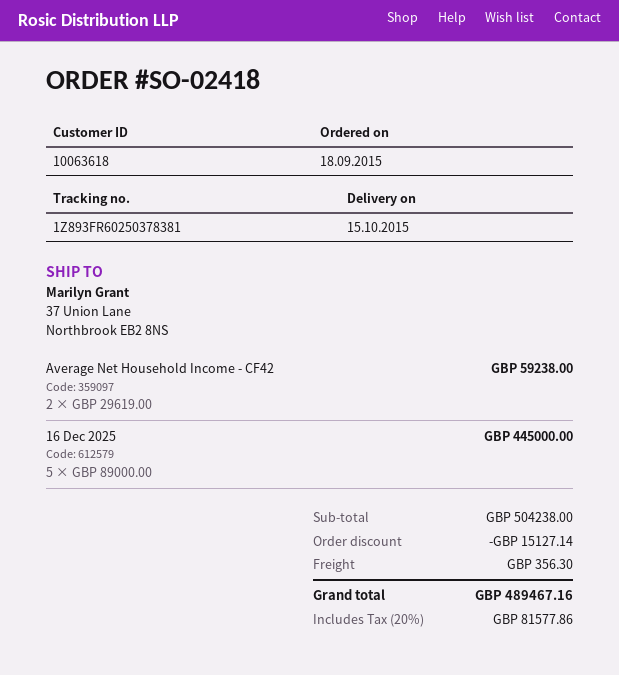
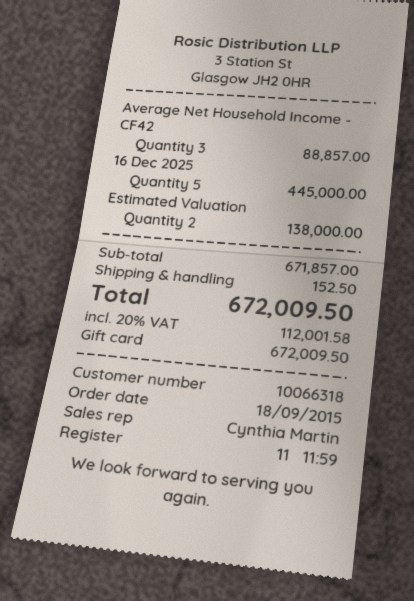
customer number: 10063618 -> 10066318
Average Net Household Income - CF42: 2 for 59238.00 -> 3 for 88857.00
Estimated Valuation: none -> 2 for 138000.00
subtotal: 504238.00 -> 671857.00
discount: 15127.14 -> none
shipping: 356.30 -> 152.50
tax: 20% = 81577.86 -> 20% = 112001.58
total: 489467.16 -> 672009.50

